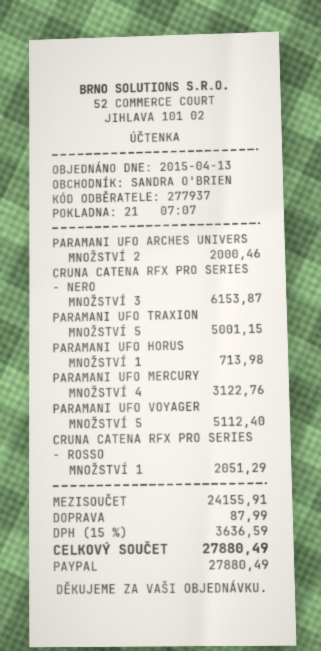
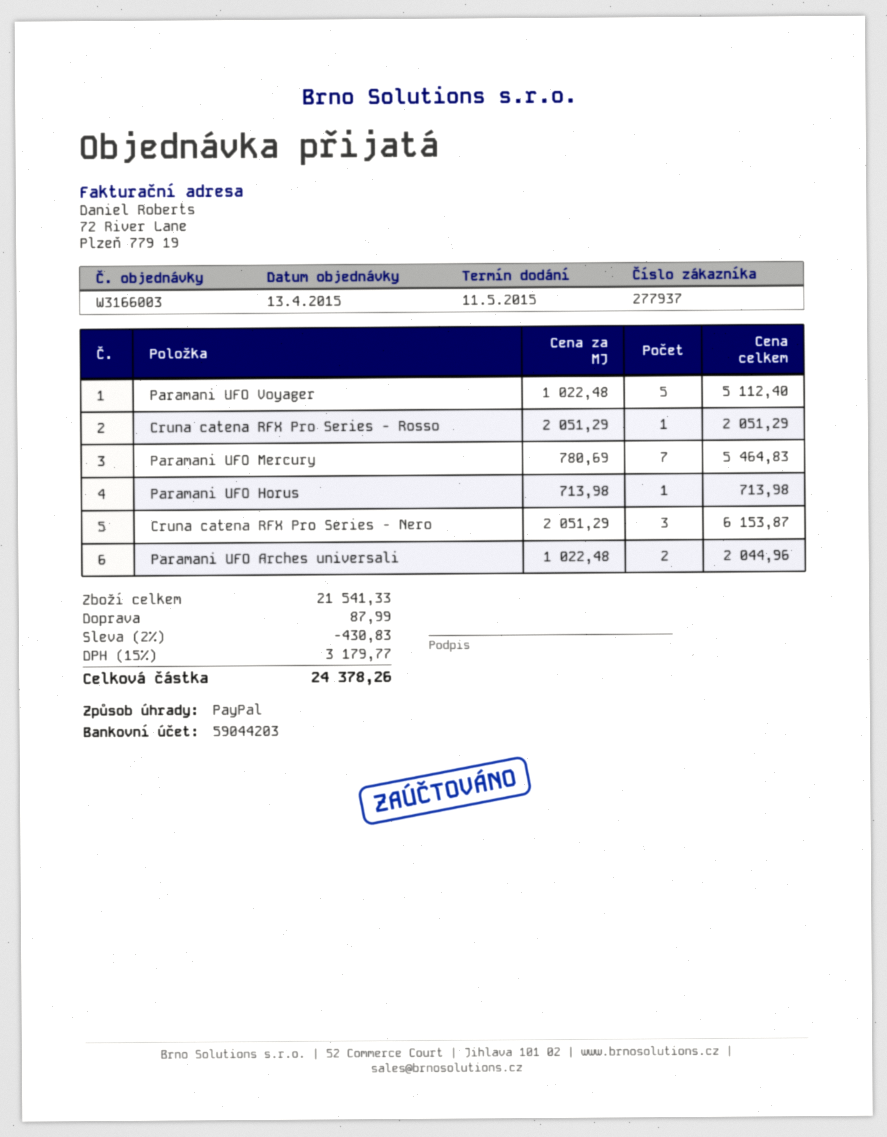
PARAMANI UFO ARCHES UNIVERS: 2 for 2000.46 -> 2 for 2044.96
PARAMANI UFO TRAXION: 5 for 5001.15 -> none
PARAMANI UFO MERCURY: 4 for 3122.76 -> 7 for 5464.83
subtotal: 24155.91 -> 21541.33
discount: none -> 2% = 430.83
tax: 15% = 3636.59 -> 15% = 3179.77
total: 27880.49 -> 24378.26

